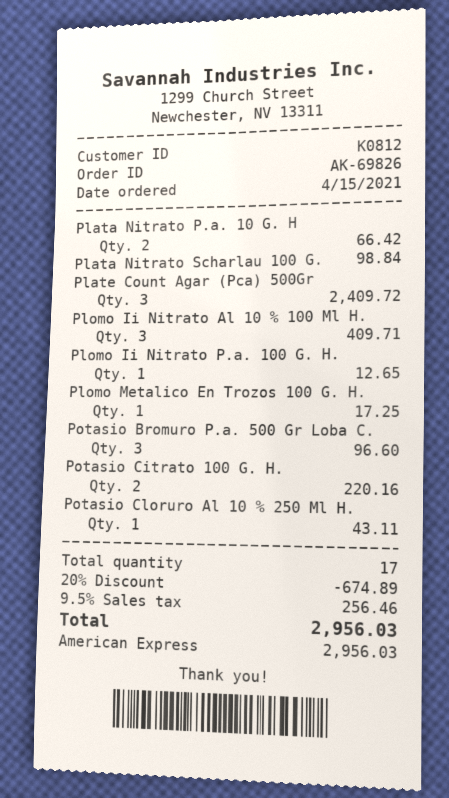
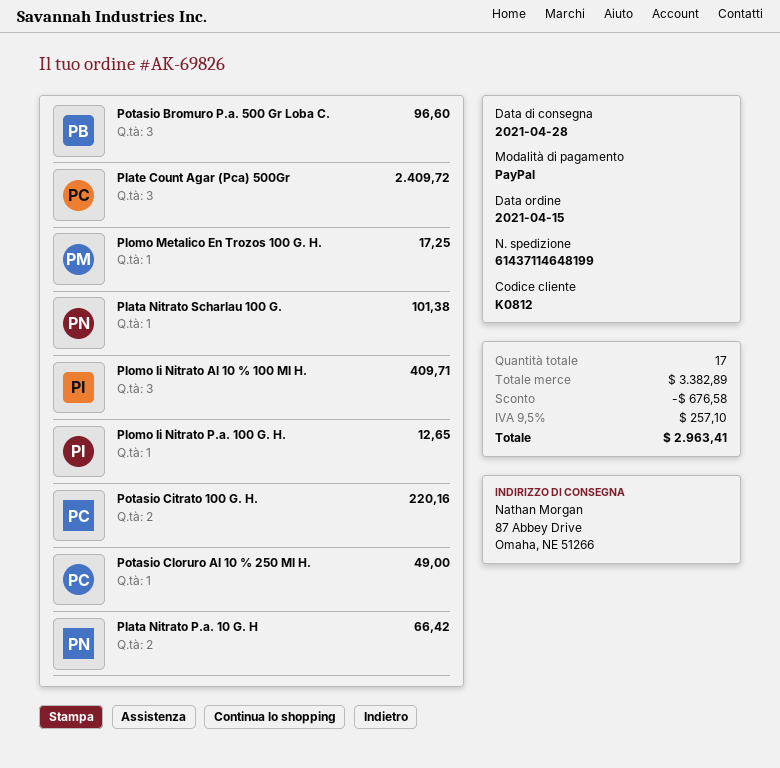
payment method: American Express -> PayPal
Plata Nitrato Scharlau 100 G.: 1 for 98.84 -> 1 for 101.38
Potasio Cloruro Al 10 % 250 Ml H.: 1 for 43.11 -> 1 for 49.00
discount: 674.89 -> 676.58
tax: 9.5% = 256.46 -> 9.5% = 257.10
total: 2956.03 -> 2963.41

